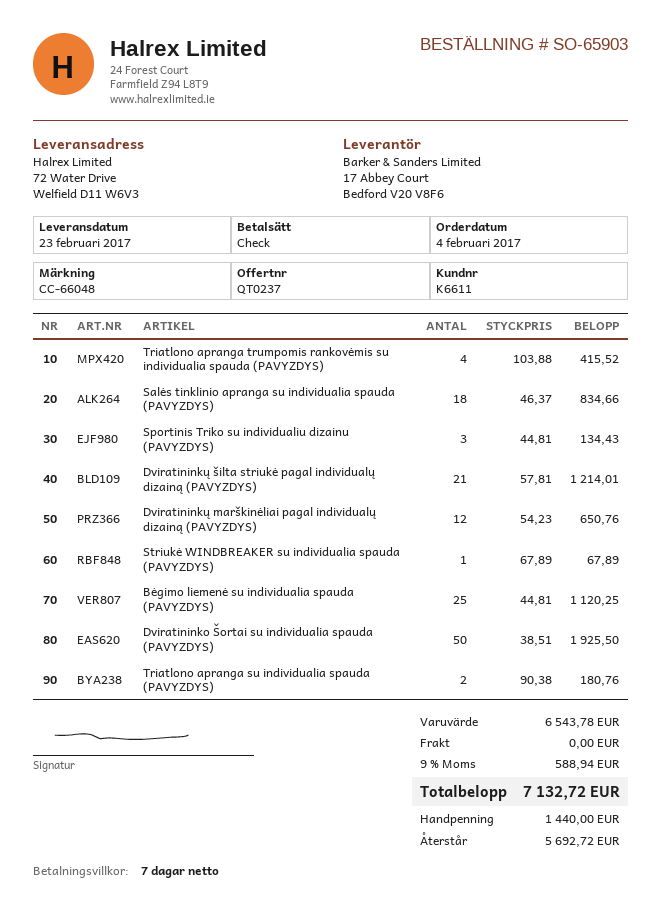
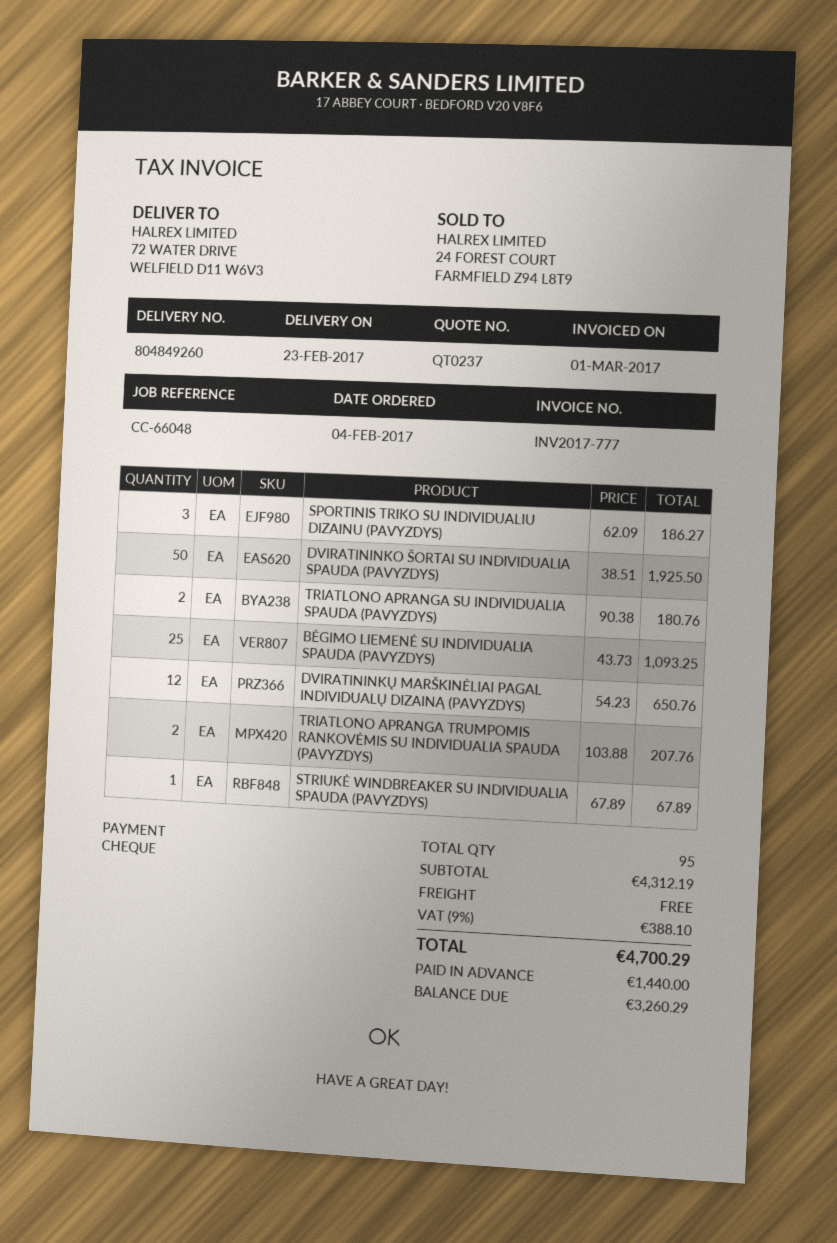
Triatlono apranga trumpomis rankovėmis su individualia spauda (PAVYZDYS): 4 x 103.88 = 415.52 -> 2 x 103.88 = 207.76
Salės tinklinio apranga su individualia spauda (PAVYZDYS): 18 x 46.37 = 834.66 -> none
Sportinis Triko su individualiu dizainu (PAVYZDYS): 3 x 44.81 = 134.43 -> 3 x 62.09 = 186.27
Dviratininkų šilta striukė pagal individualų dizainą (PAVYZDYS): 21 x 57.81 = 1214.01 -> none
Bėgimo liemenė su individualia spauda (PAVYZDYS): 25 x 44.81 = 1120.25 -> 25 x 43.73 = 1093.25
subtotal: 6543.78 -> 4312.19
tax: 9% = 588.94 -> 9% = 388.10
total: 7132.72 -> 4700.29
balance: 5692.72 -> 3260.29

